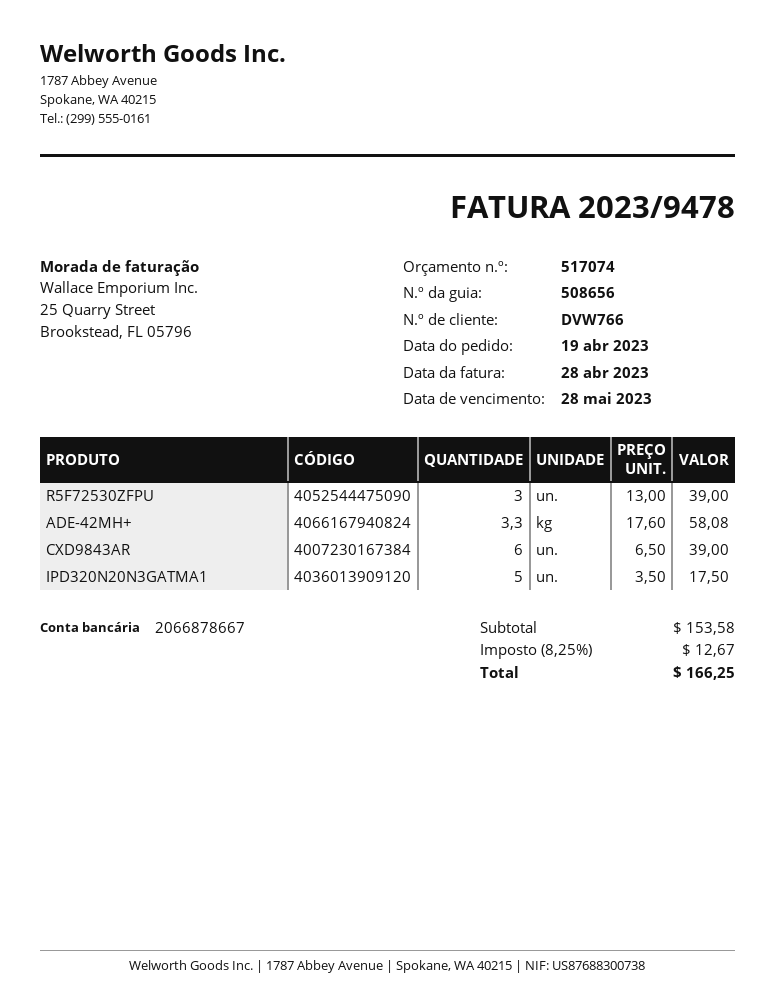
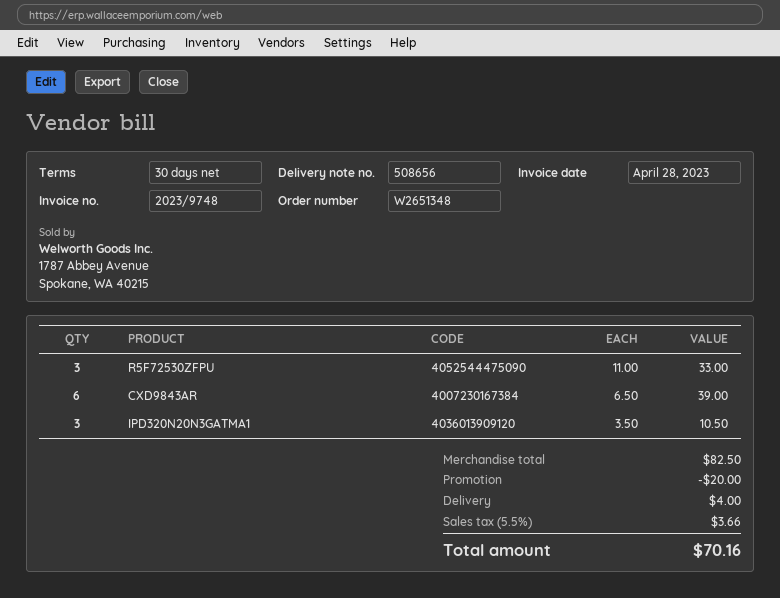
invoice number: 2023/9478 -> 2023/9748
R5F72530ZFPU: 3 x 13.00 = 39.00 -> 3 x 11.00 = 33.00
ADE-42MH+: 3.3 x 17.60 = 58.08 -> none
IPD320N20N3GATMA1: 5 x 3.50 = 17.50 -> 3 x 3.50 = 10.50
subtotal: 153.58 -> 82.50
discount: none -> 20.00
shipping: none -> 4.00
tax: 8.25% = 12.67 -> 5.5% = 3.66
total: 166.25 -> 70.16

